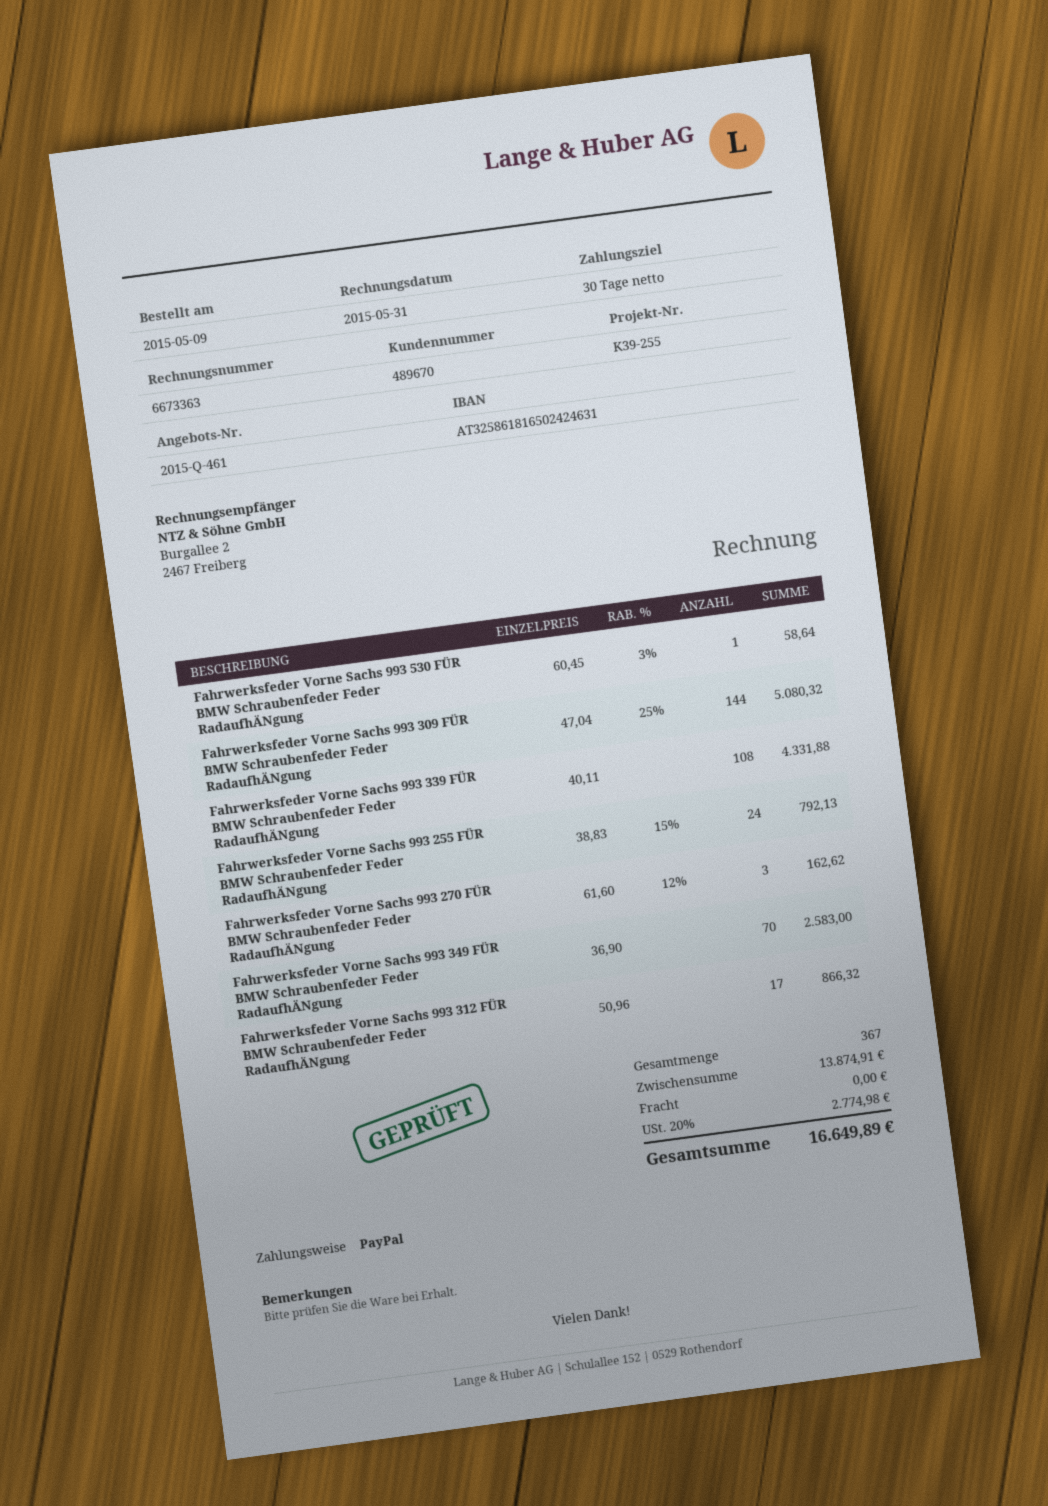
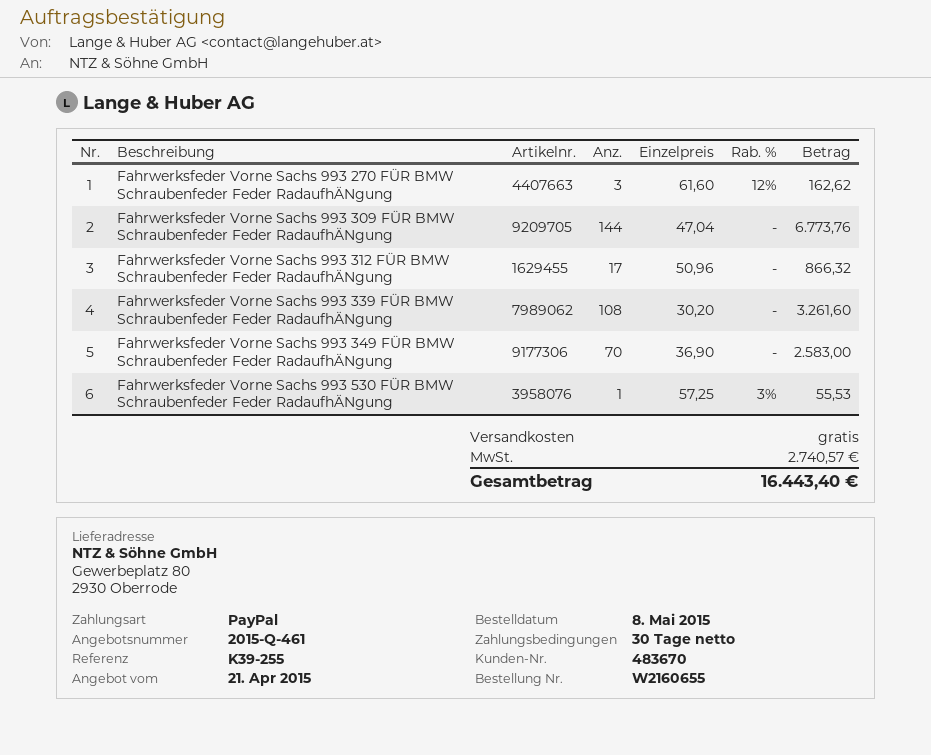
order date: 2015-05-09 -> 2015-05-08
customer number: 489670 -> 483670
Fahrwerksfeder Vorne Sachs 993 530 FÜR BMW Schraubenfeder Feder RadaufhÄNgung: 1 x 60.45 - 3% = 58.64 -> 1 x 57.25 - 3% = 55.53
Fahrwerksfeder Vorne Sachs 993 309 FÜR BMW Schraubenfeder Feder RadaufhÄNgung: 144 x 47.04 - 25% = 5080.32 -> 144 x 47.04 = 6773.76
Fahrwerksfeder Vorne Sachs 993 339 FÜR BMW Schraubenfeder Feder RadaufhÄNgung: 108 x 40.11 = 4331.88 -> 108 x 30.20 = 3261.60
Fahrwerksfeder Vorne Sachs 993 255 FÜR BMW Schraubenfeder Feder RadaufhÄNgung: 24 x 38.83 - 15% = 792.13 -> none
tax: 2774.98 -> 2740.57
total: 16649.89 -> 16443.40

